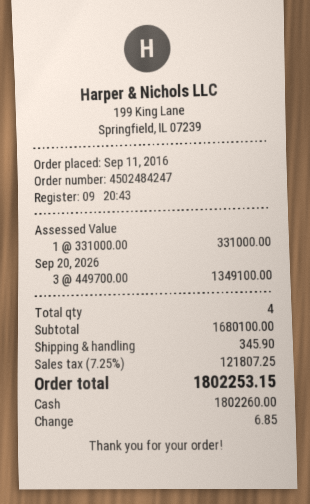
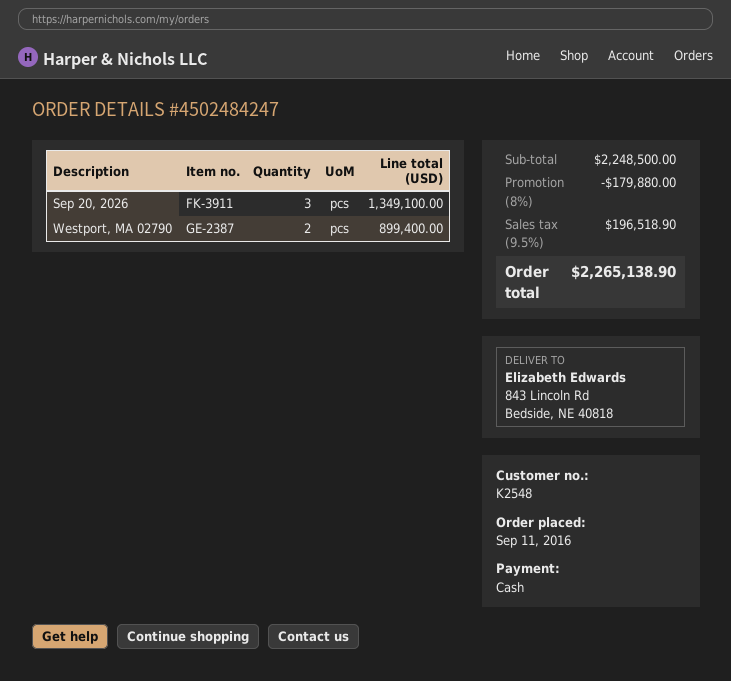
Assessed Value: 1 for 331000.00 -> none
Westport, MA 02790: none -> 2 for 899400.00
subtotal: 1680100.00 -> 2248500.00
discount: none -> 8% = 179880.00
shipping: 345.90 -> none
tax: 7.25% = 121807.25 -> 9.5% = 196518.90
total: 1802253.15 -> 2265138.90

